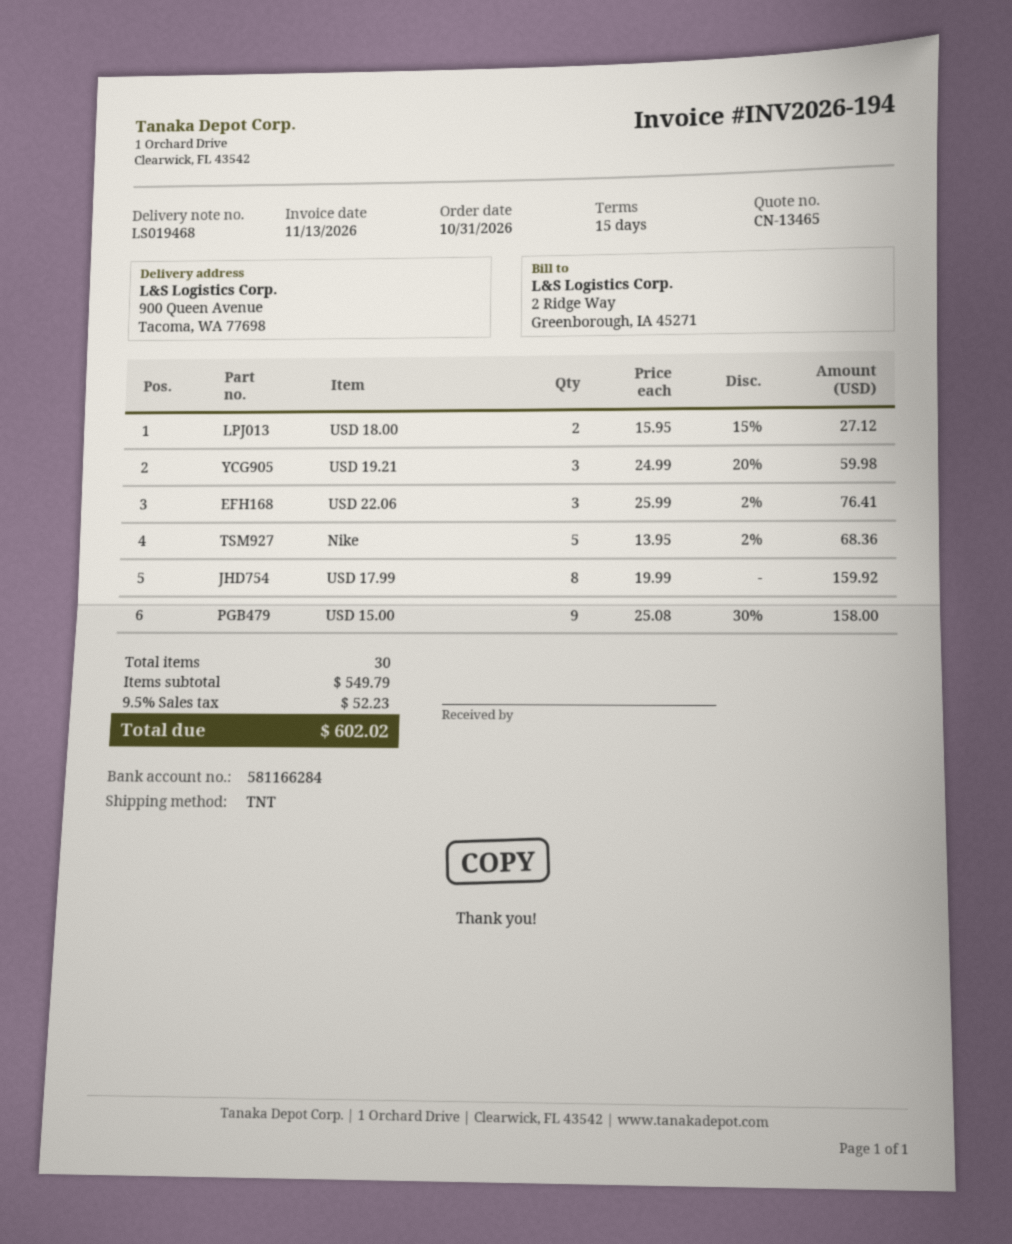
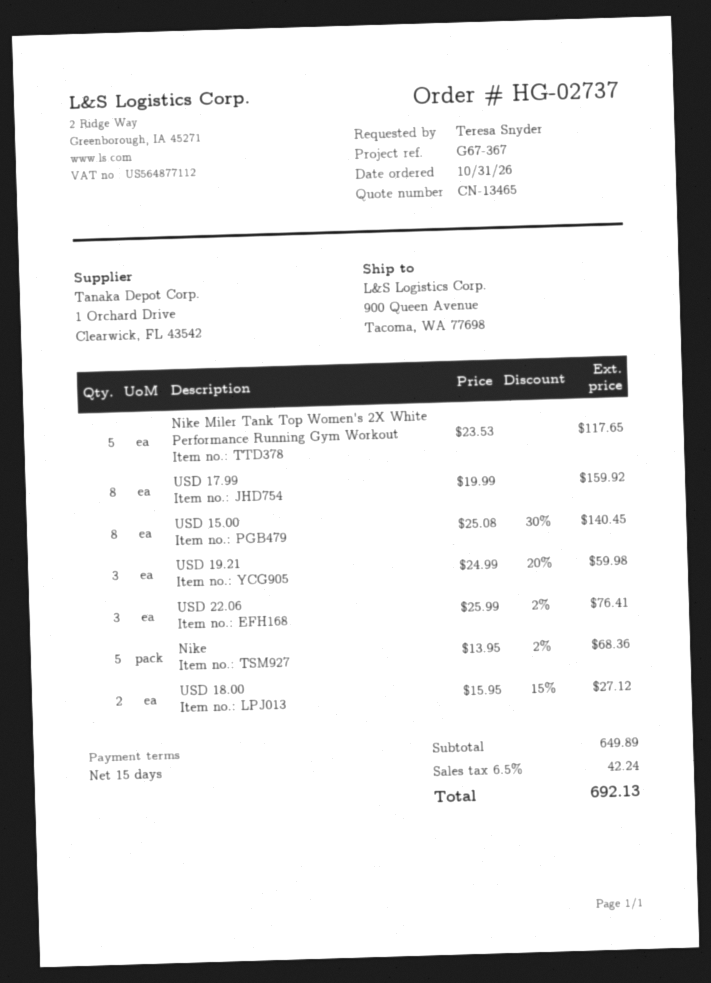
USD 15.00: 9 x 25.08 - 30% = 158.00 -> 8 x 25.08 - 30% = 140.45
Nike Miler Tank Top Women's 2X White Performance Running Gym Workout: none -> 5 x 23.53 = 117.65
subtotal: 549.79 -> 649.89
tax: 9.5% = 52.23 -> 6.5% = 42.24
total: 602.02 -> 692.13

